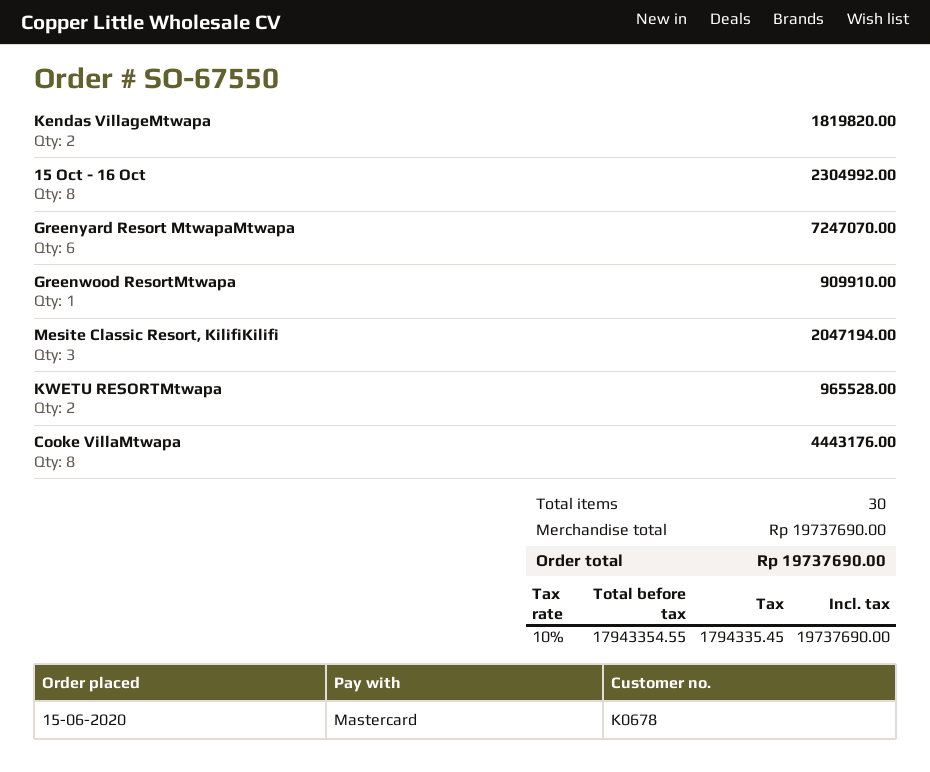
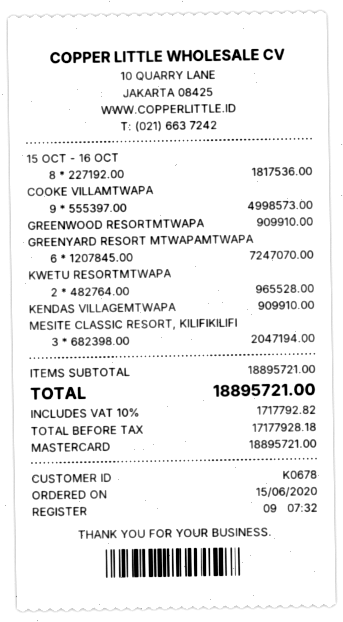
Kendas VillageMtwapa: 2 for 1819820.00 -> 1 for 909910.00
15 Oct - 16 Oct: 8 for 2304992.00 -> 8 for 1817536.00
Cooke VillaMtwapa: 8 for 4443176.00 -> 9 for 4998573.00
subtotal: 19737690.00 -> 18895721.00
net: 17943354.55 -> 17177928.18
tax: 10% = 1794335.45 -> 10% = 1717792.82
total: 19737690.00 -> 18895721.00

